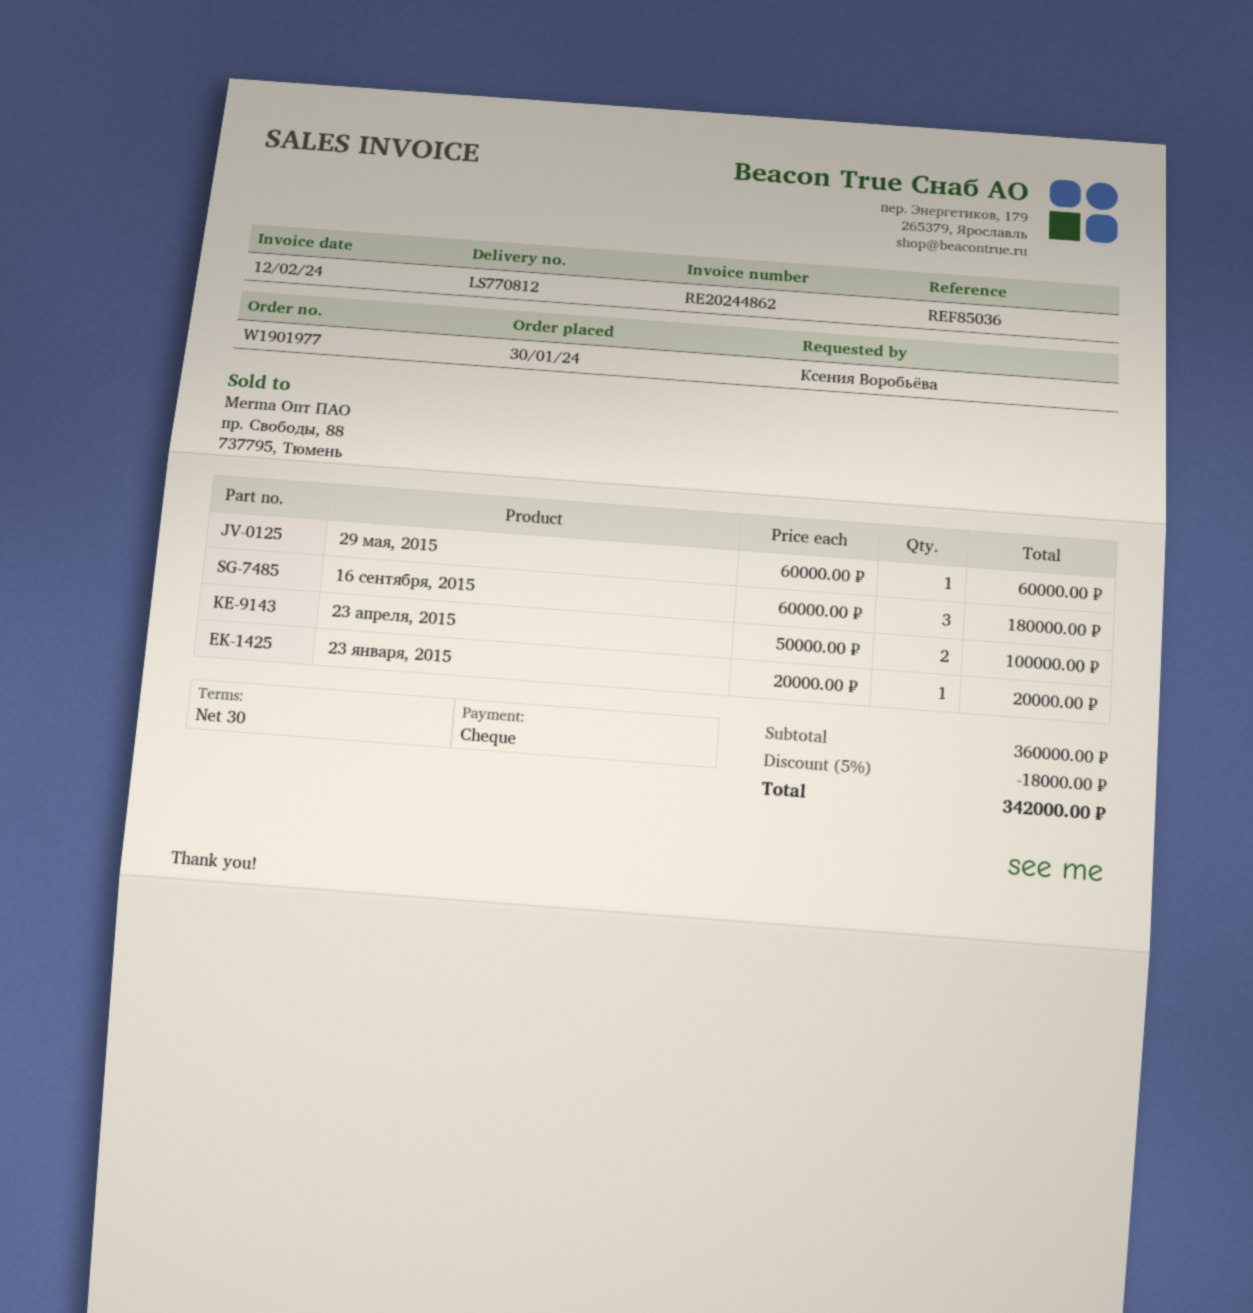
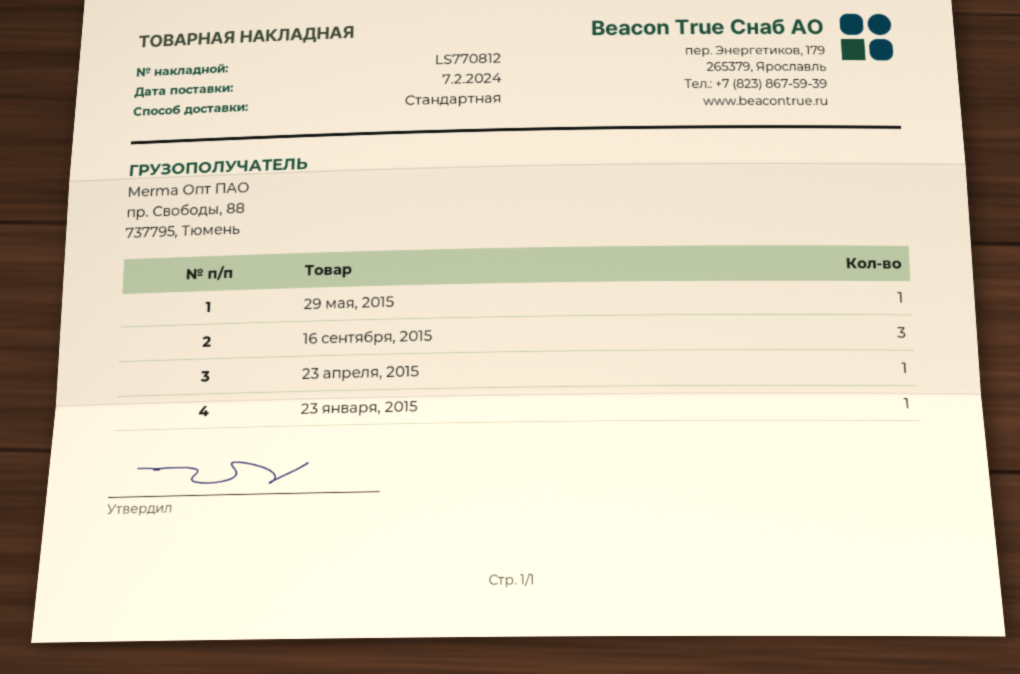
23 апреля, 2015: 2 -> 1

